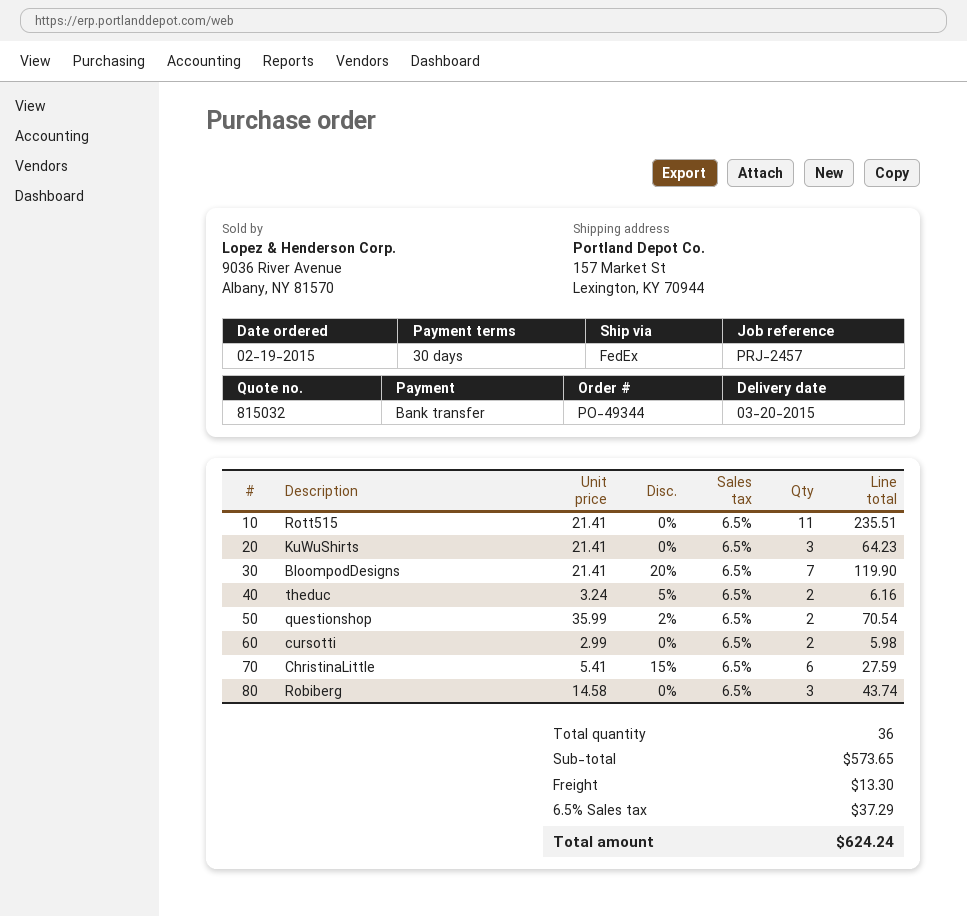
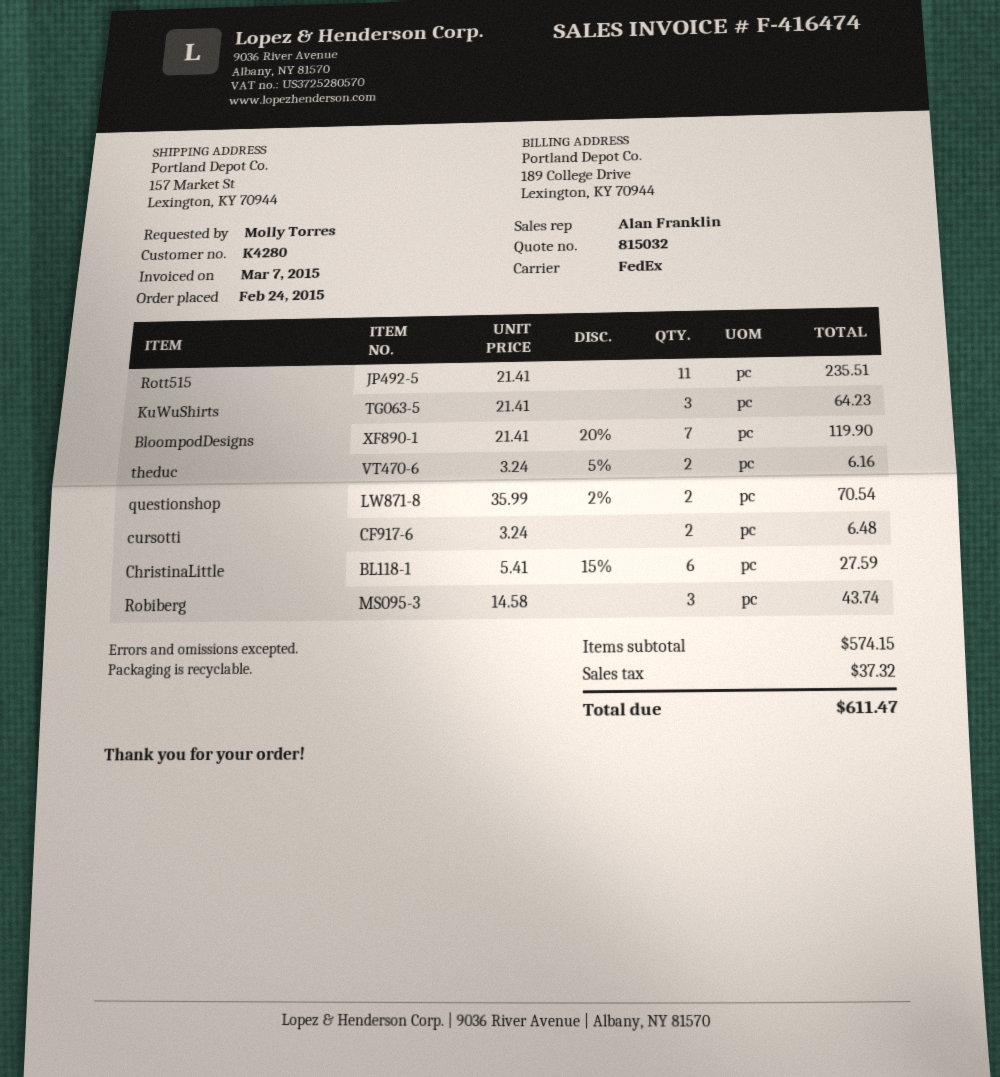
order date: 2015-02-19 -> 2015-02-24
cursotti: 2 x 2.99 = 5.98 -> 2 x 3.24 = 6.48
subtotal: 573.65 -> 574.15
shipping: 13.30 -> none
tax: 37.29 -> 37.32
total: 624.24 -> 611.47

